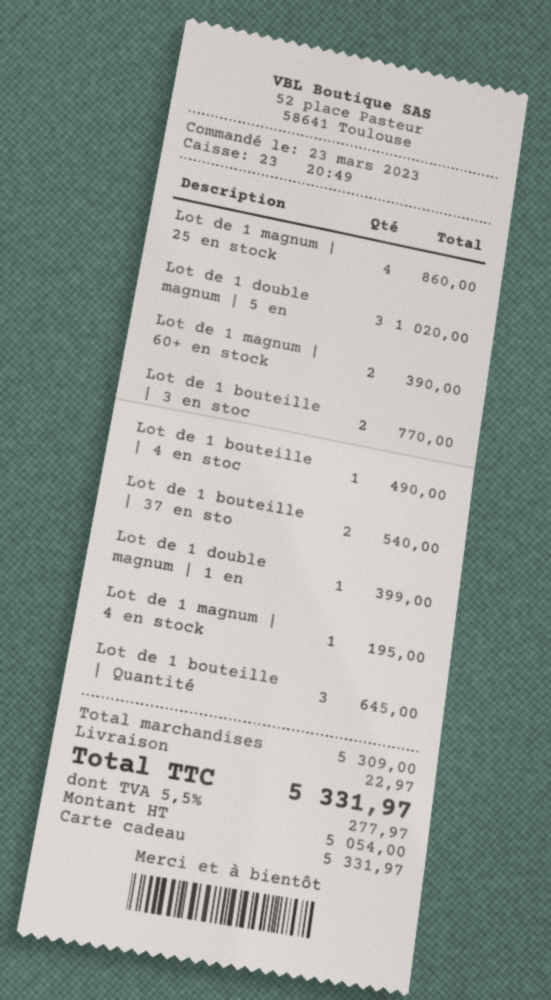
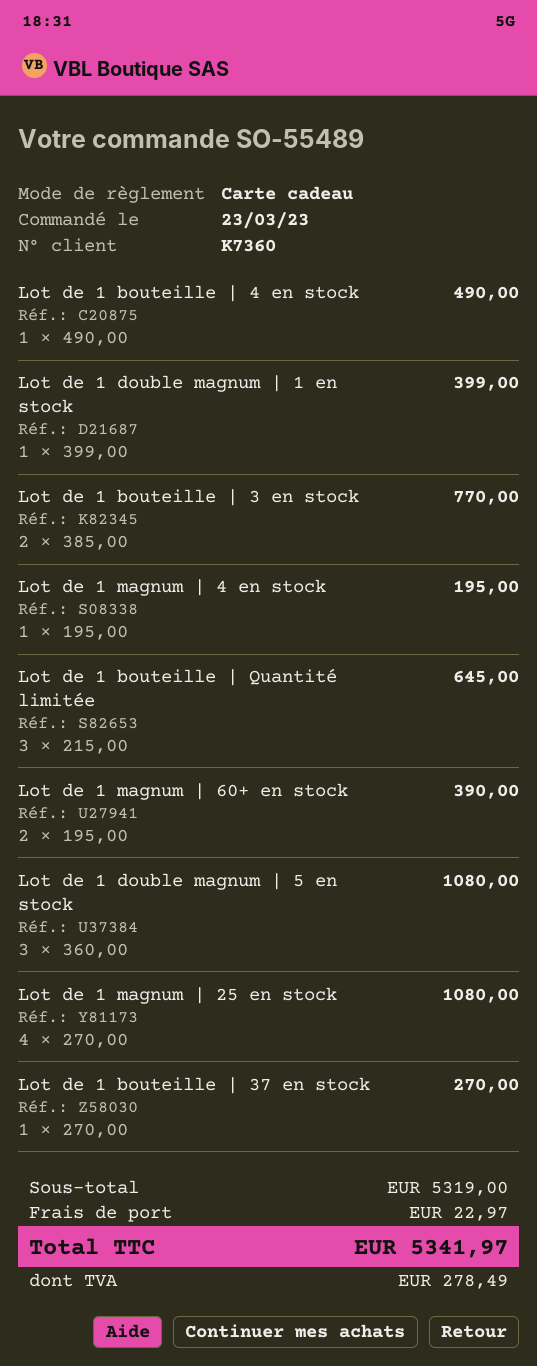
Lot de 1 magnum | 25 en stock: 4 for 860.00 -> 4 for 1080.00
Lot de 1 double magnum | 5 en: 3 for 1020.00 -> 3 for 1080.00
Lot de 1 bouteille | 37 en sto: 2 for 540.00 -> 1 for 270.00
subtotal: 5309.00 -> 5319.00
tax: 277.97 -> 278.49
total: 5331.97 -> 5341.97

